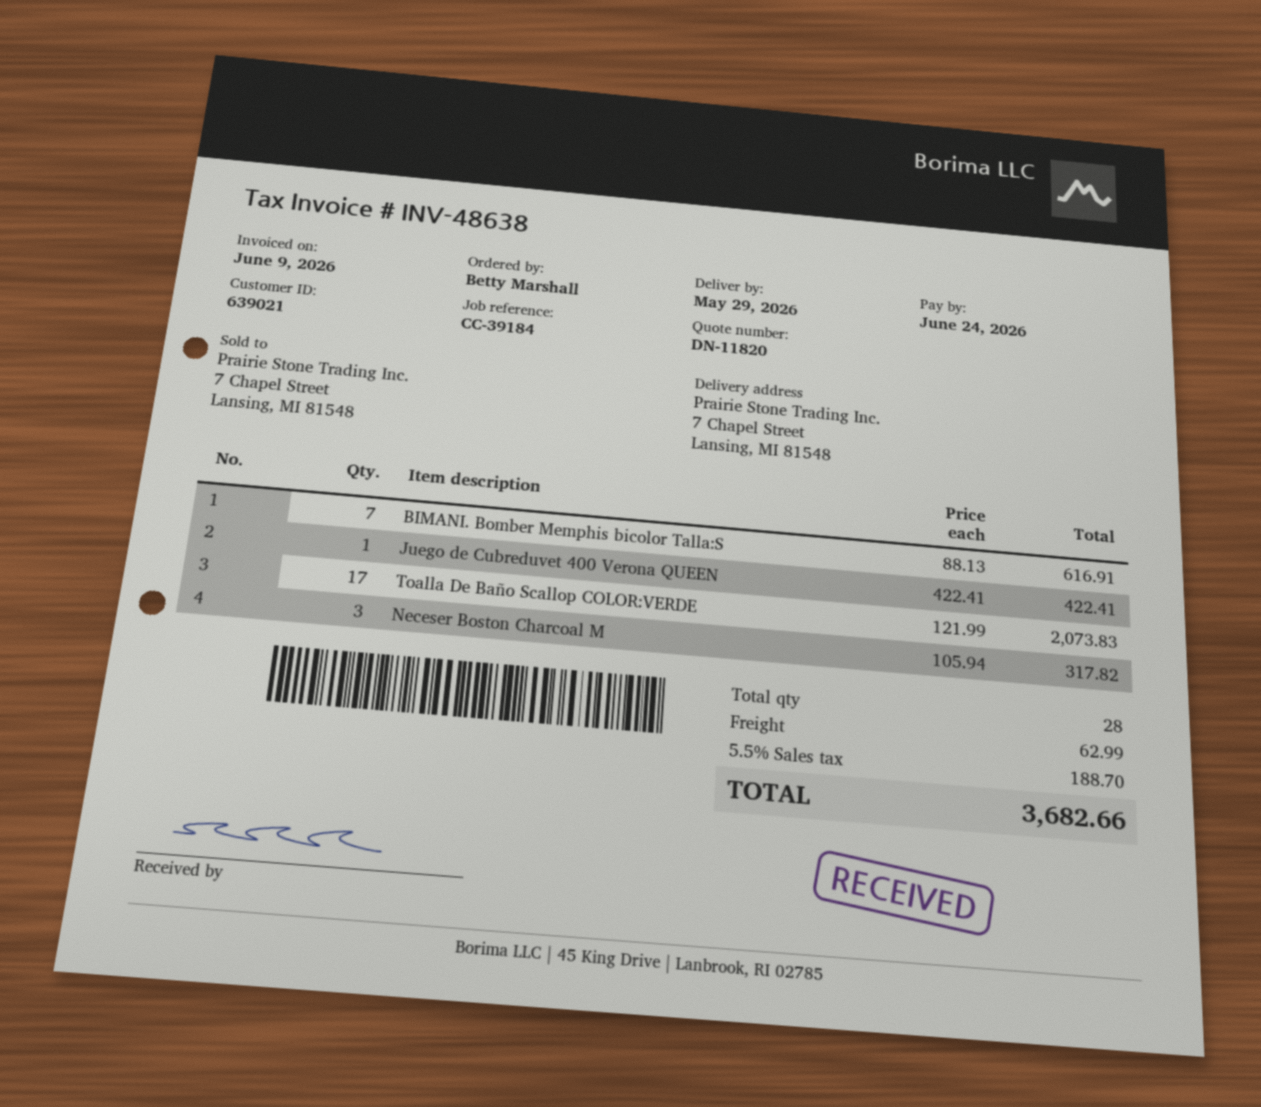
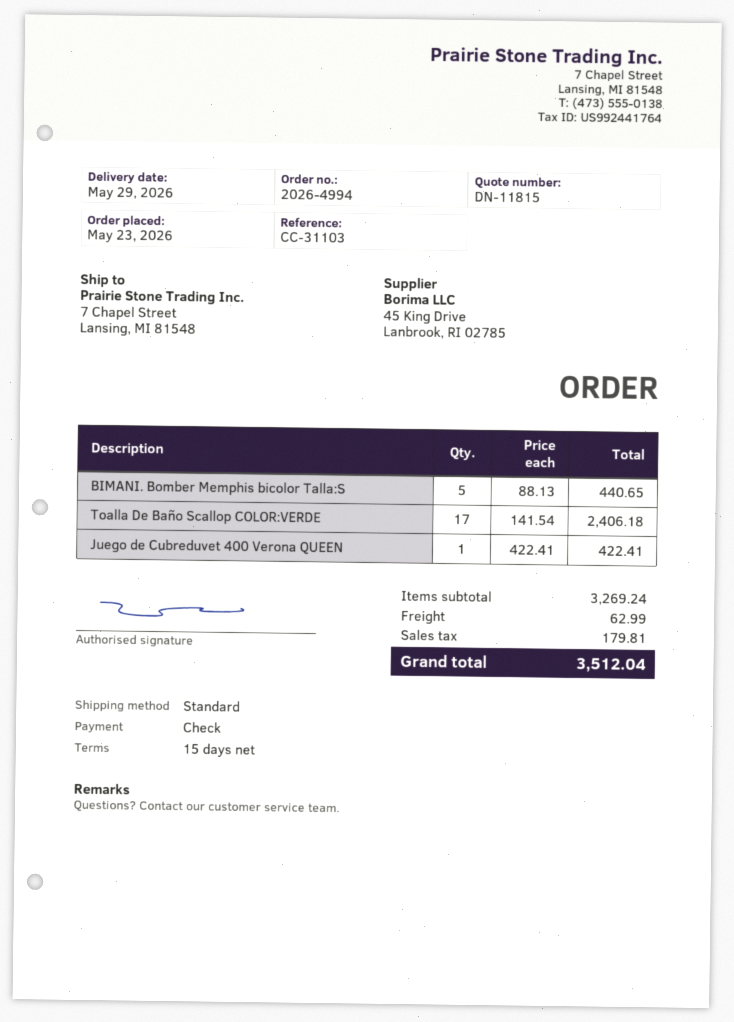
quote number: DN-11820 -> DN-11815
reference: CC-39184 -> CC-31103
BIMANI. Bomber Memphis bicolor Talla:S: 7 x 88.13 = 616.91 -> 5 x 88.13 = 440.65
Toalla De Baño Scallop COLOR:VERDE: 17 x 121.99 = 2073.83 -> 17 x 141.54 = 2406.18
Neceser Boston Charcoal M: 3 x 105.94 = 317.82 -> none
tax: 188.70 -> 179.81
total: 3682.66 -> 3512.04

